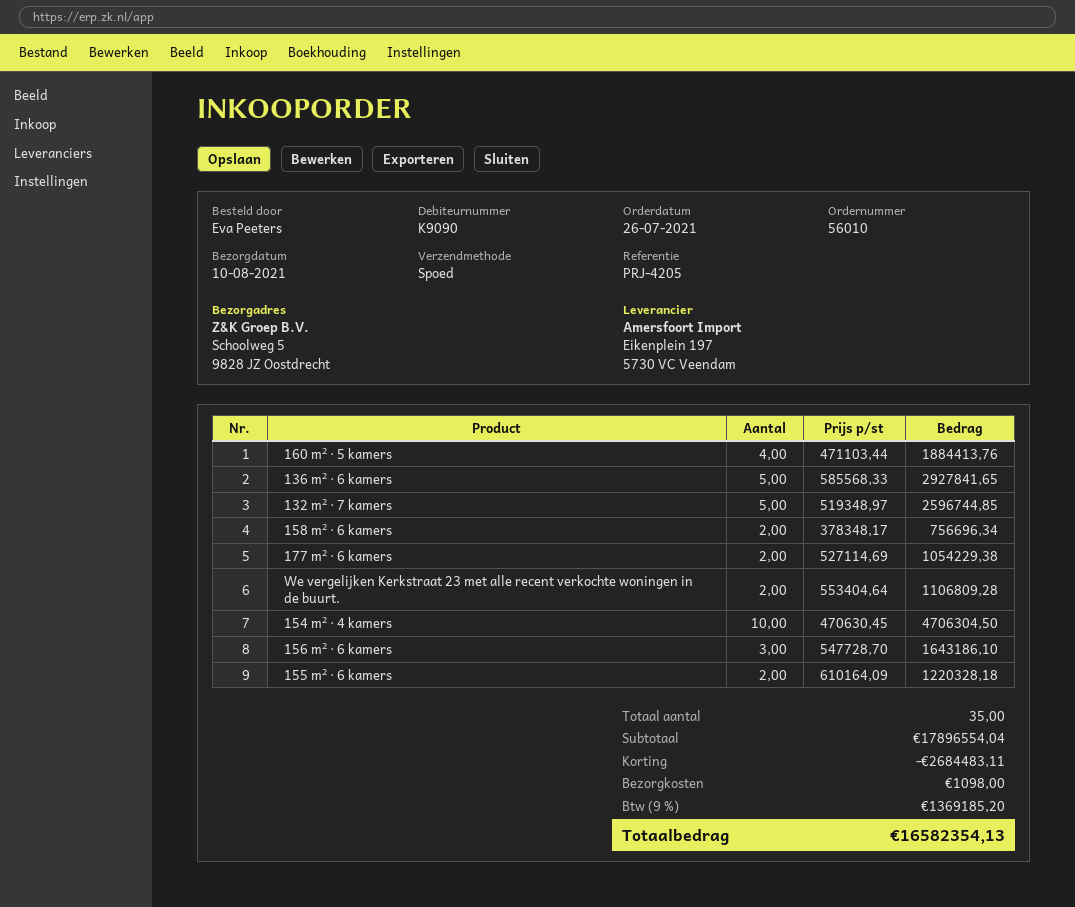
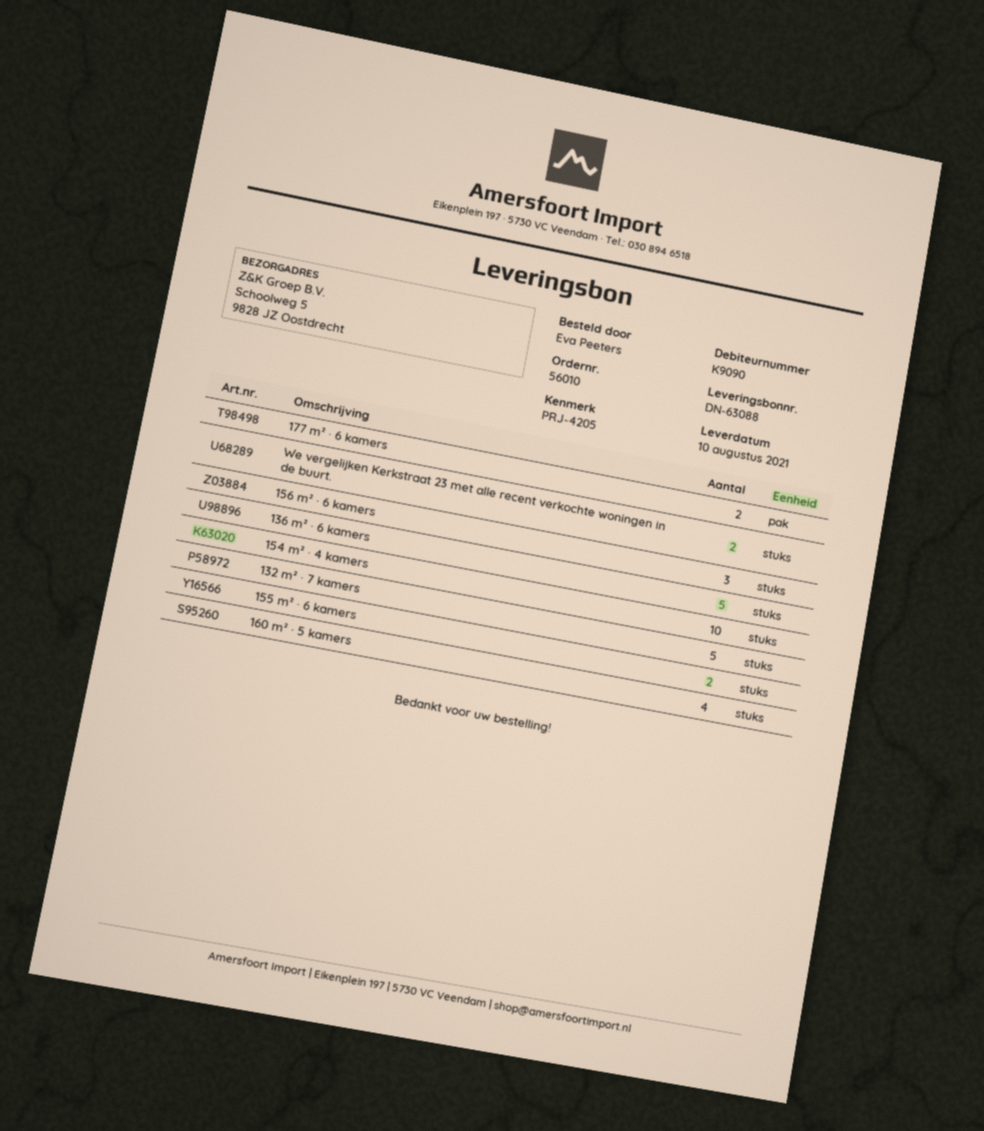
158 m² · 6 kamers: 2 -> none

